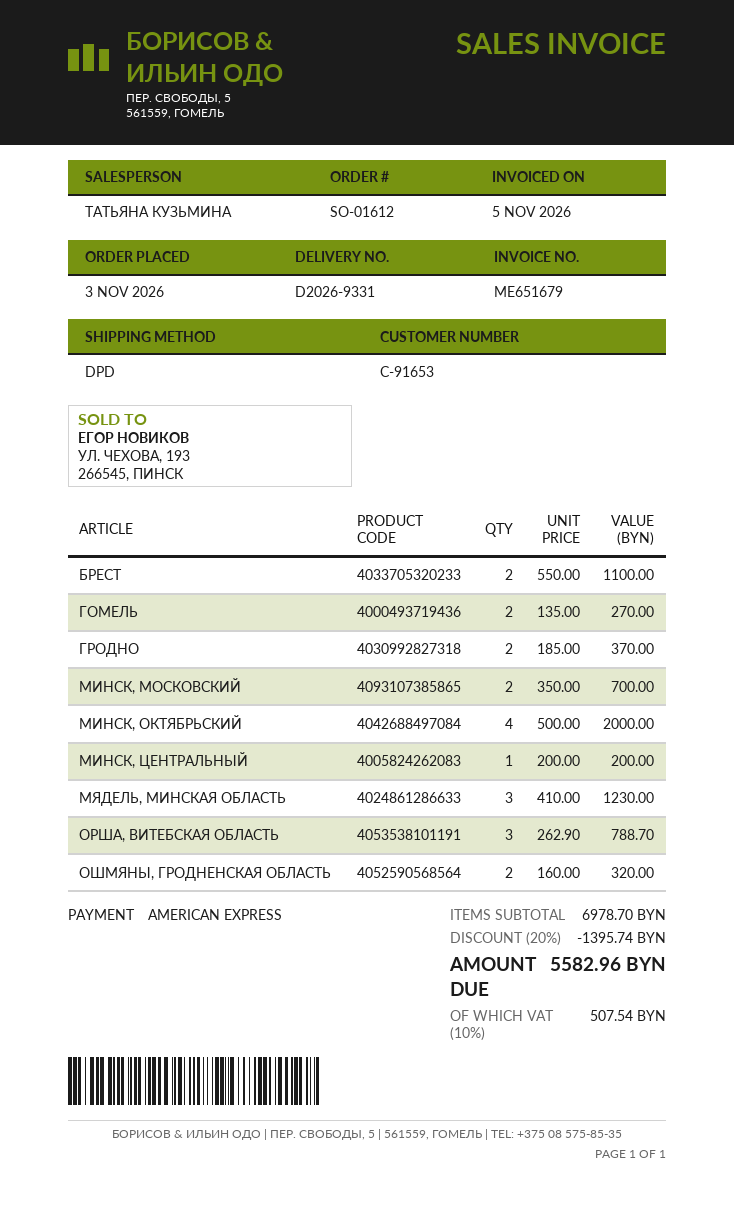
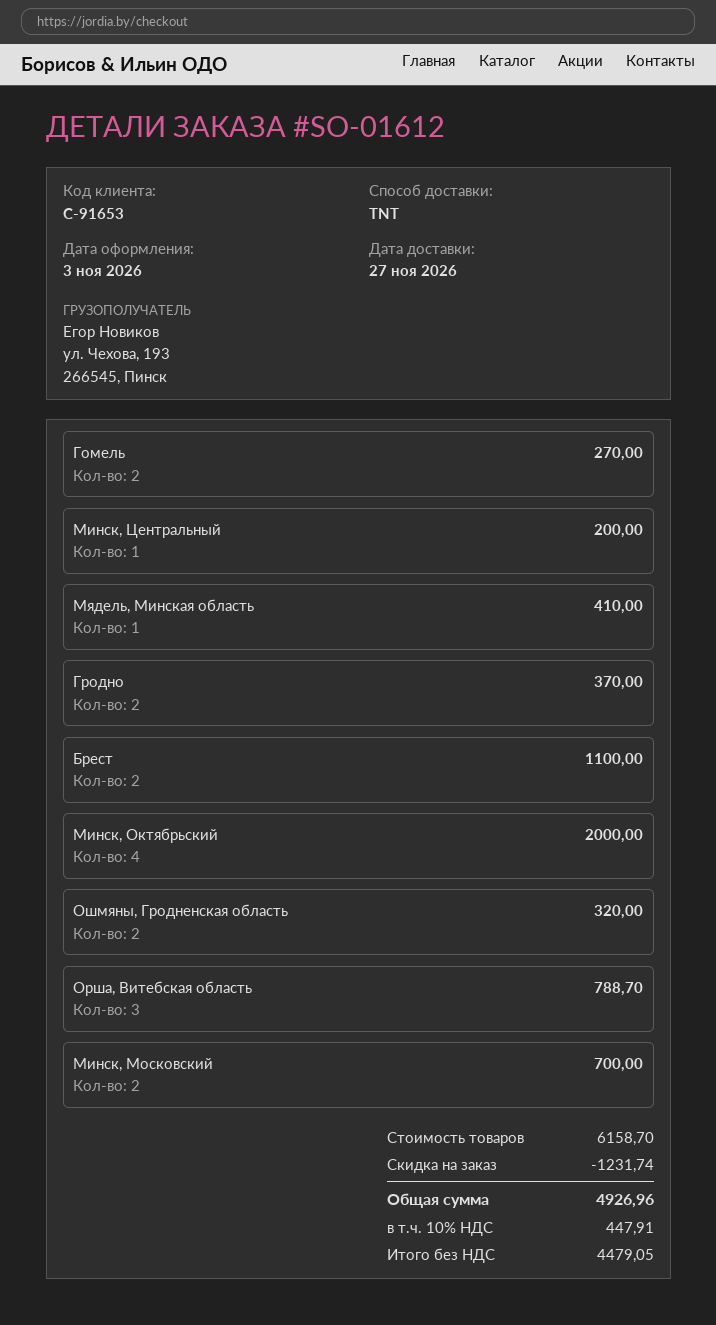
shipping method: DPD -> TNT
МЯДЕЛЬ, МИНСКАЯ ОБЛАСТЬ: 3 for 1230.00 -> 1 for 410.00
subtotal: 6978.70 -> 6158.70
discount: 1395.74 -> 1231.74
tax: 10% = 507.54 -> 10% = 447.91
total: 5582.96 -> 4926.96

